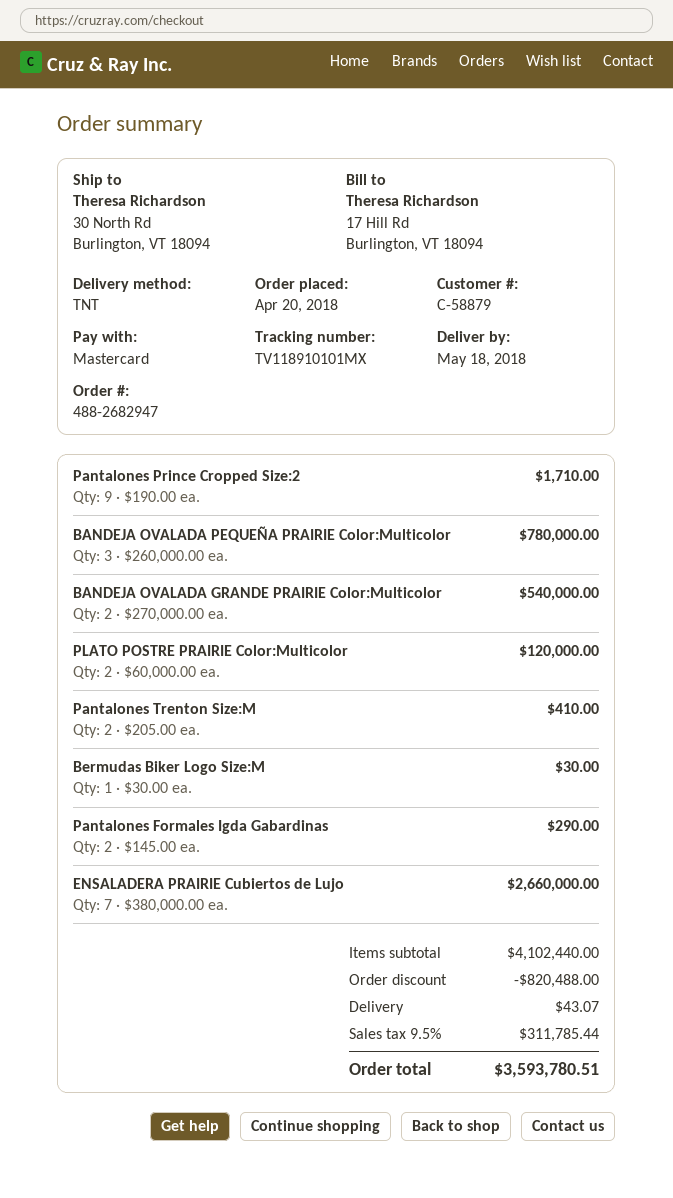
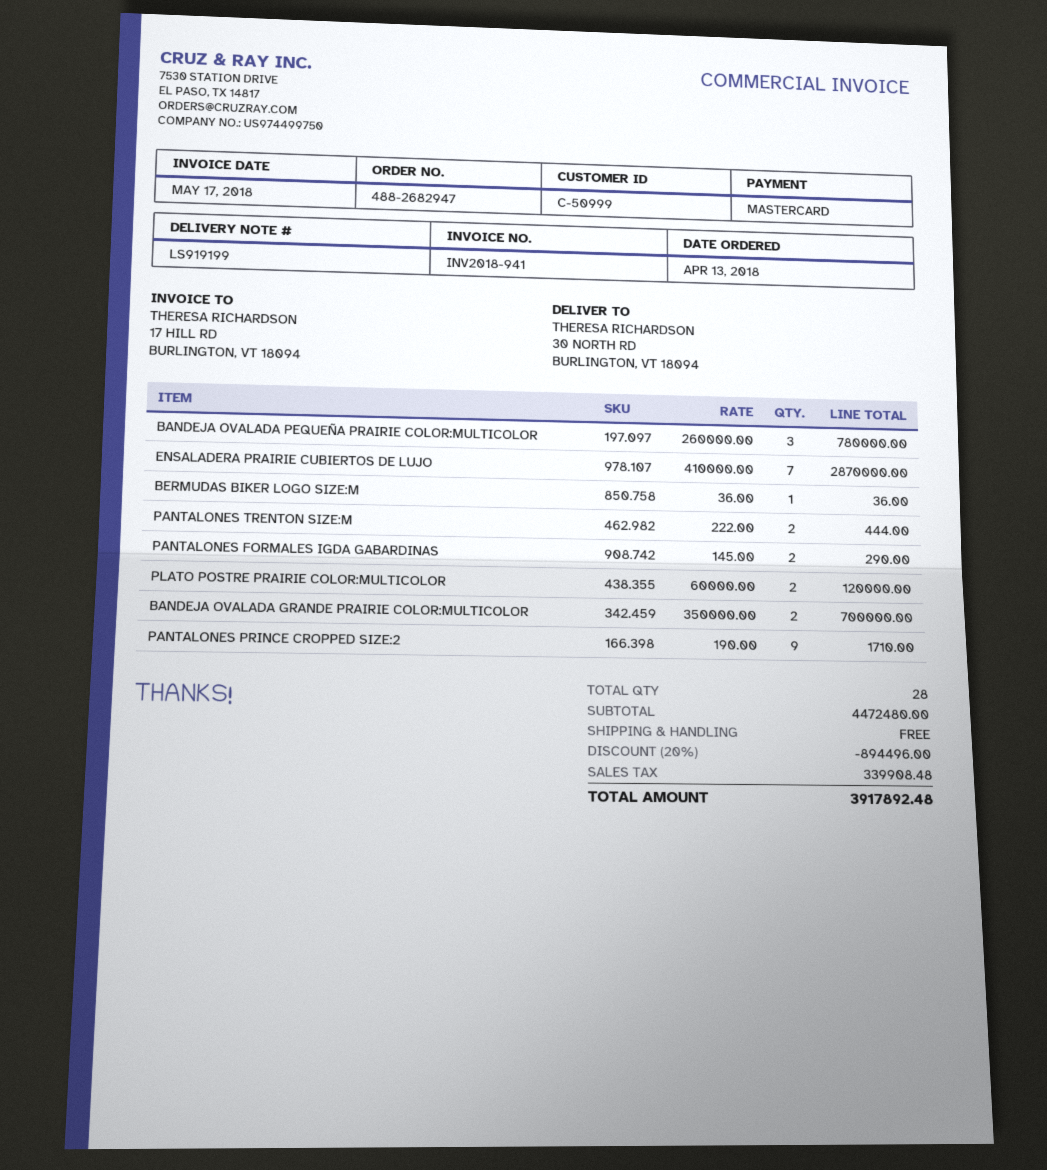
order date: 2018-04-20 -> 2018-04-13
customer number: C-58879 -> C-50999
BANDEJA OVALADA GRANDE PRAIRIE Color:Multicolor: 2 x 270000.00 = 540000.00 -> 2 x 350000.00 = 700000.00
Pantalones Trenton Size:M: 2 x 205.00 = 410.00 -> 2 x 222.00 = 444.00
Bermudas Biker Logo Size:M: 1 x 30.00 = 30.00 -> 1 x 36.00 = 36.00
ENSALADERA PRAIRIE Cubiertos de Lujo: 7 x 380000.00 = 2660000.00 -> 7 x 410000.00 = 2870000.00
subtotal: 4102440.00 -> 4472480.00
discount: 820488.00 -> 894496.00
shipping: 43.07 -> 0.00
tax: 311785.44 -> 339908.48
total: 3593780.51 -> 3917892.48

